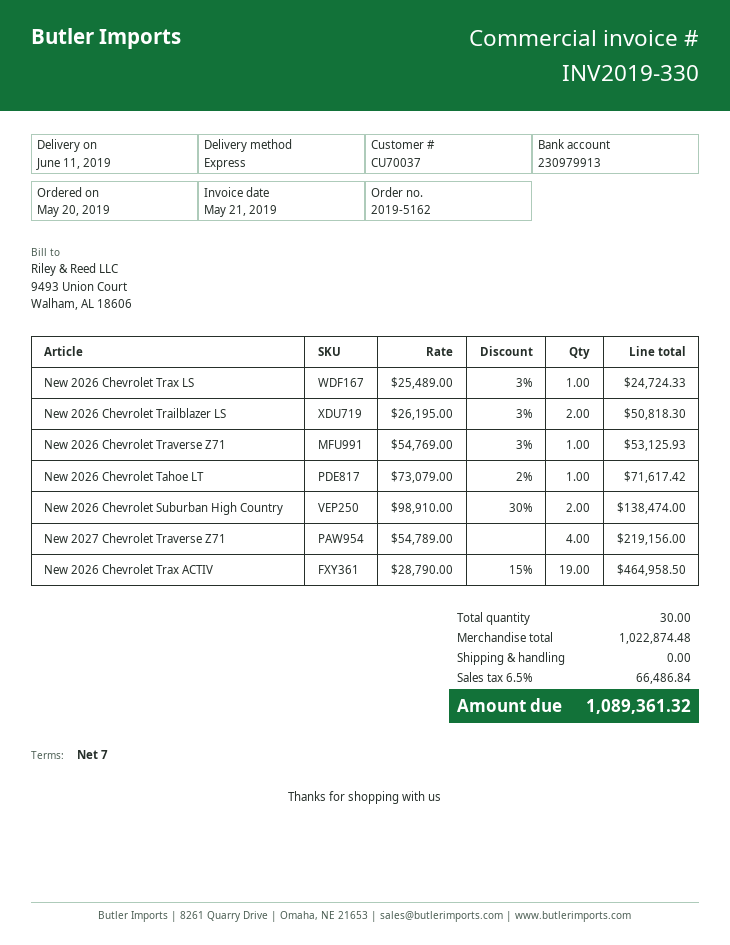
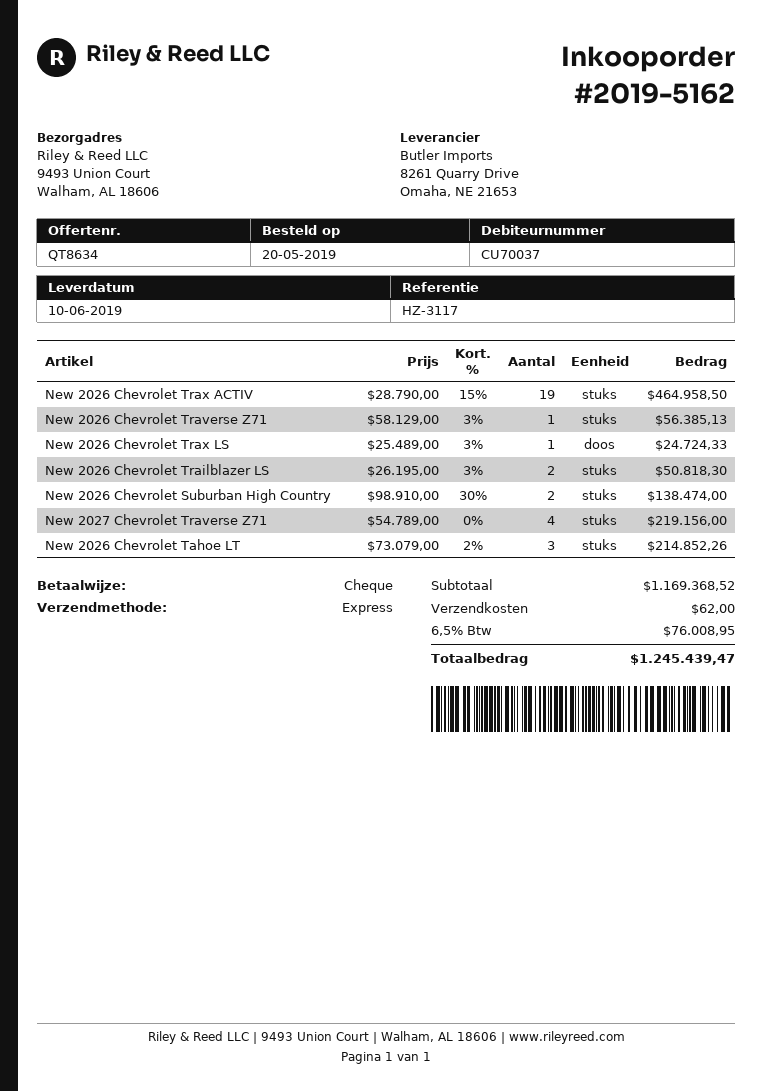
delivery date: 2019-06-11 -> 2019-06-10
New 2026 Chevrolet Traverse Z71: 1 x 54769.00 - 3% = 53125.93 -> 1 x 58129.00 - 3% = 56385.13
New 2026 Chevrolet Tahoe LT: 1 x 73079.00 - 2% = 71617.42 -> 3 x 73079.00 - 2% = 214852.26
subtotal: 1022874.48 -> 1169368.52
shipping: 0.00 -> 62.00
tax: 6.5% = 66486.84 -> 6.5% = 76008.95
total: 1089361.32 -> 1245439.47

